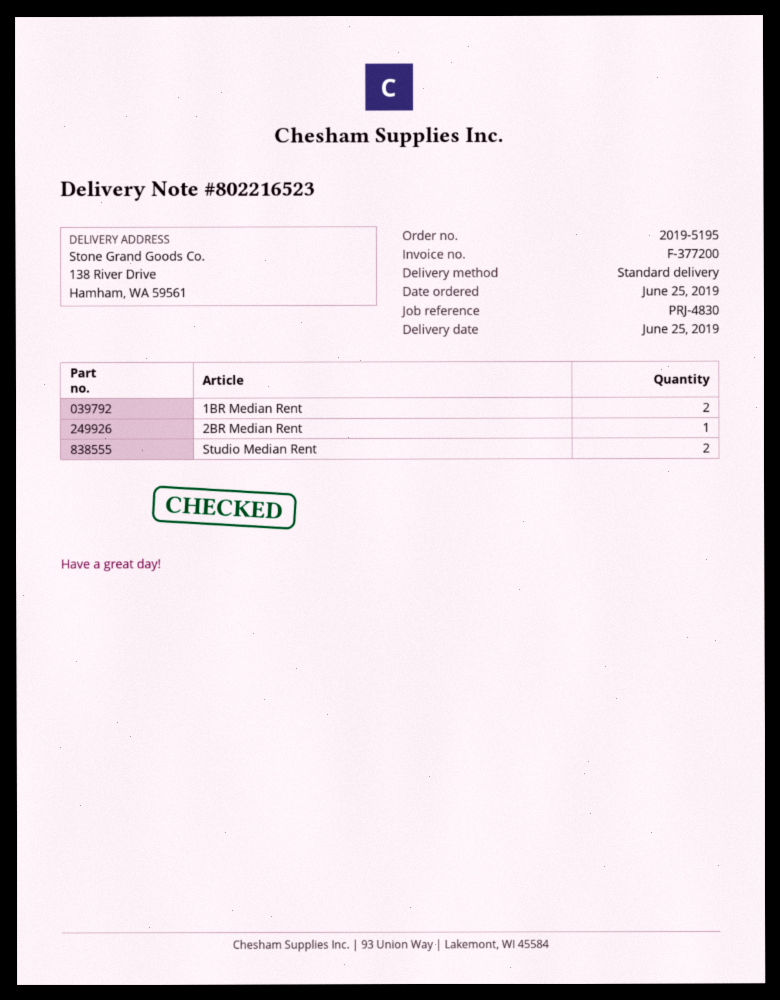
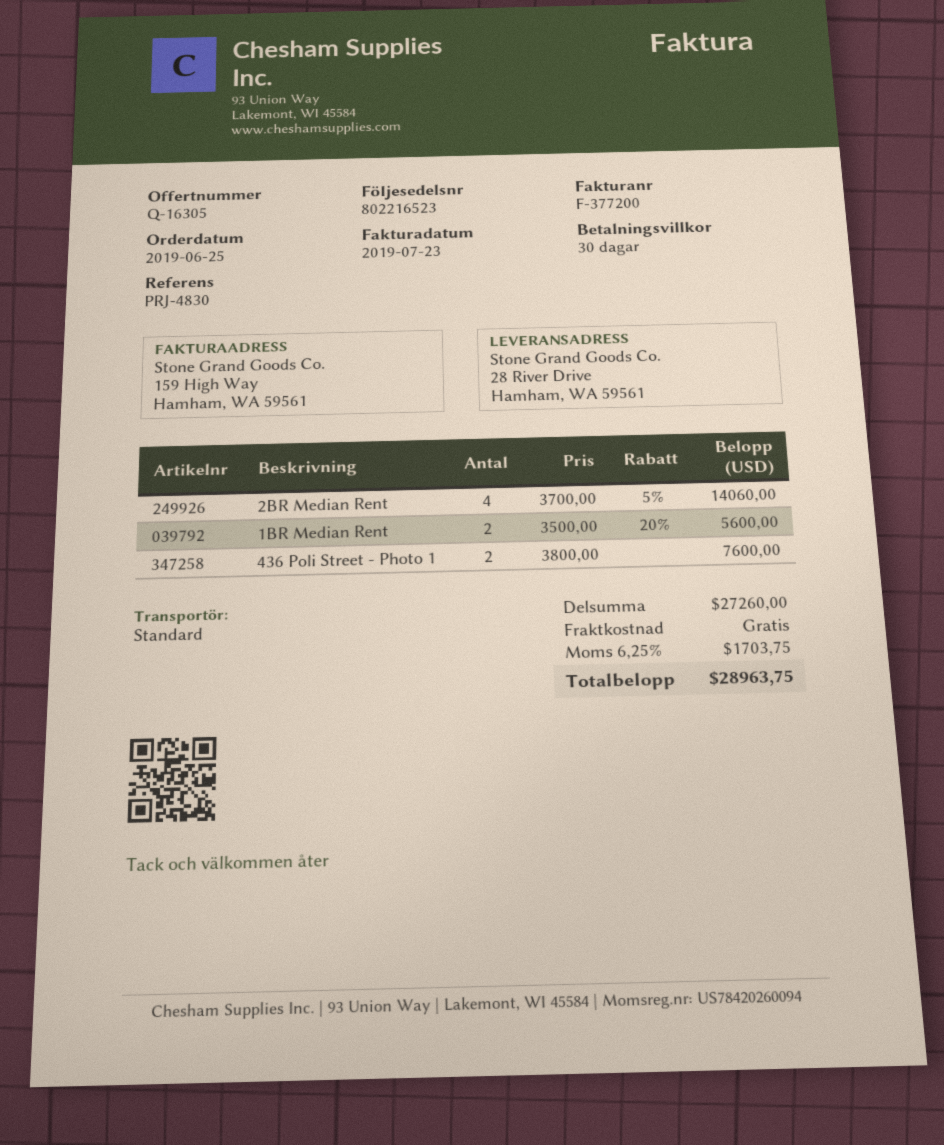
ship to: 138 River Drive, Hamham, WA 59561 -> 28 River Drive, Hamham, WA 59561
2BR Median Rent: 1 -> 4
Studio Median Rent: 2 -> none
436 Poli Street - Photo 1: none -> 2

